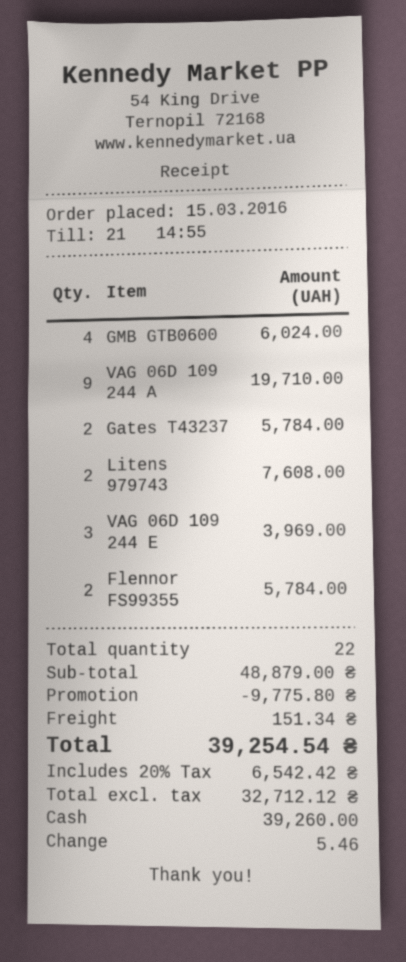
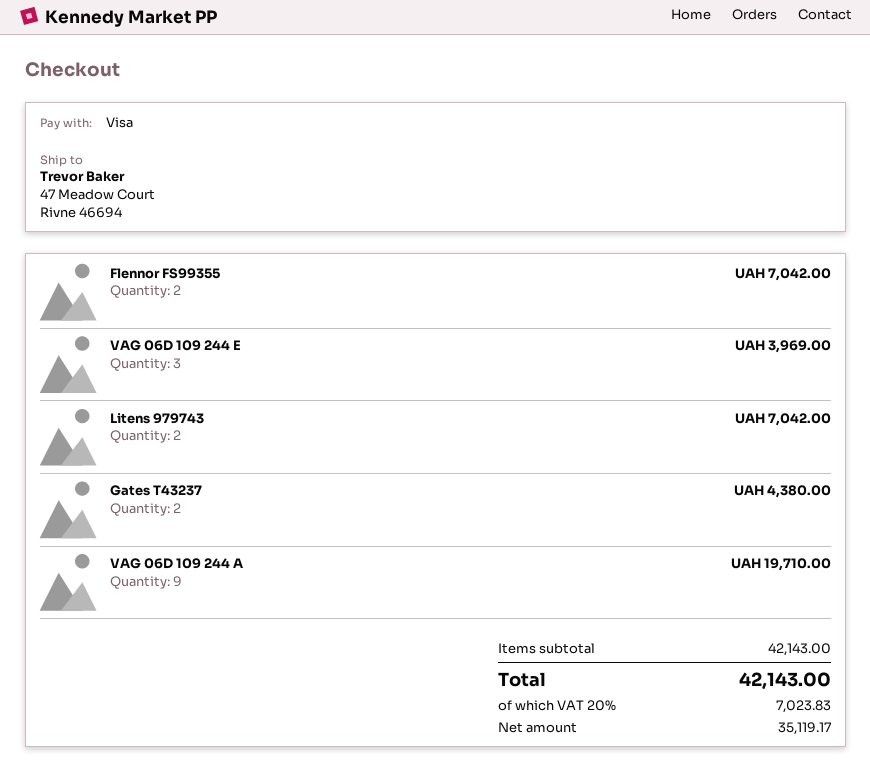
payment method: cash -> Visa
GMB GTB0600: 4 for 6024.00 -> none
Gates T43237: 2 for 5784.00 -> 2 for 4380.00
Litens 979743: 2 for 7608.00 -> 2 for 7042.00
Flennor FS99355: 2 for 5784.00 -> 2 for 7042.00
subtotal: 48879.00 -> 42143.00
discount: 9775.80 -> none
shipping: 151.34 -> none
net: 32712.12 -> 35119.17
tax: 20% = 6542.42 -> 20% = 7023.83
total: 39254.54 -> 42143.00

